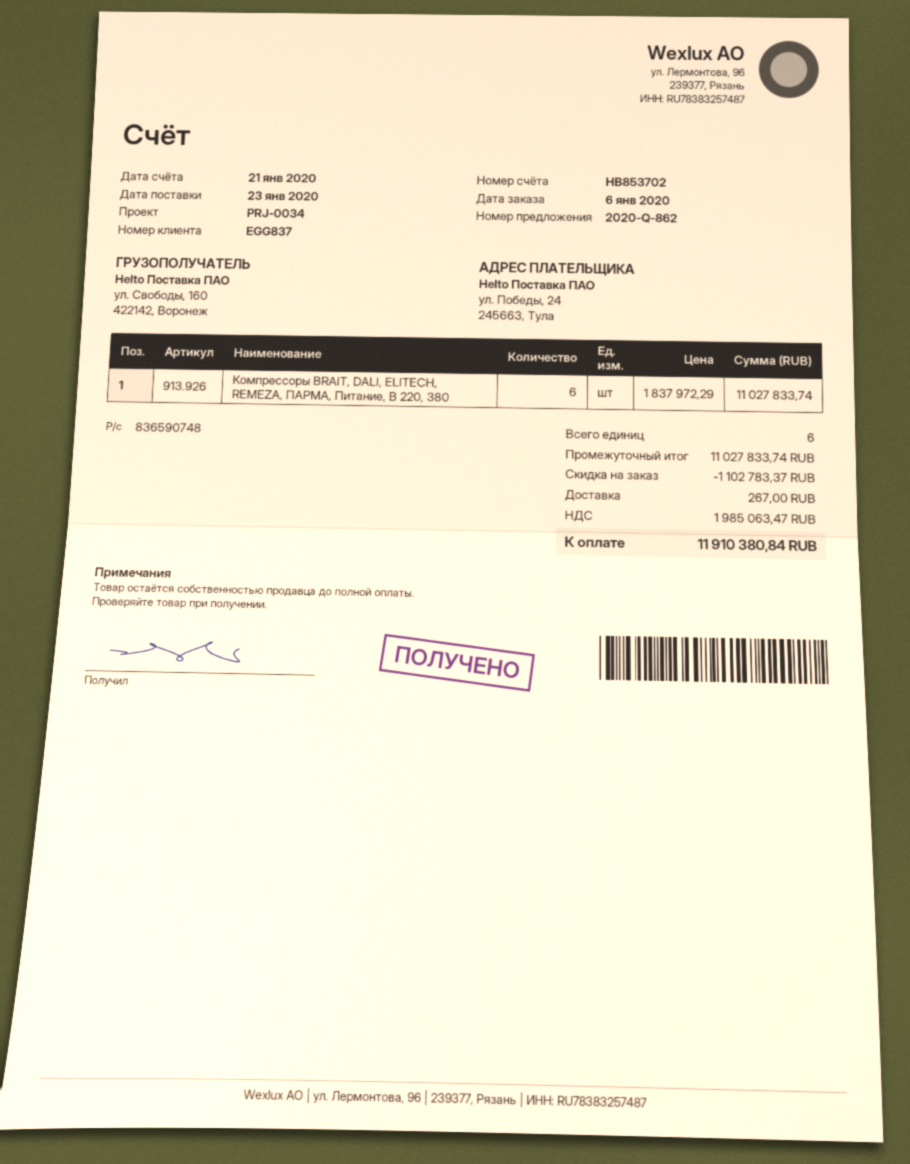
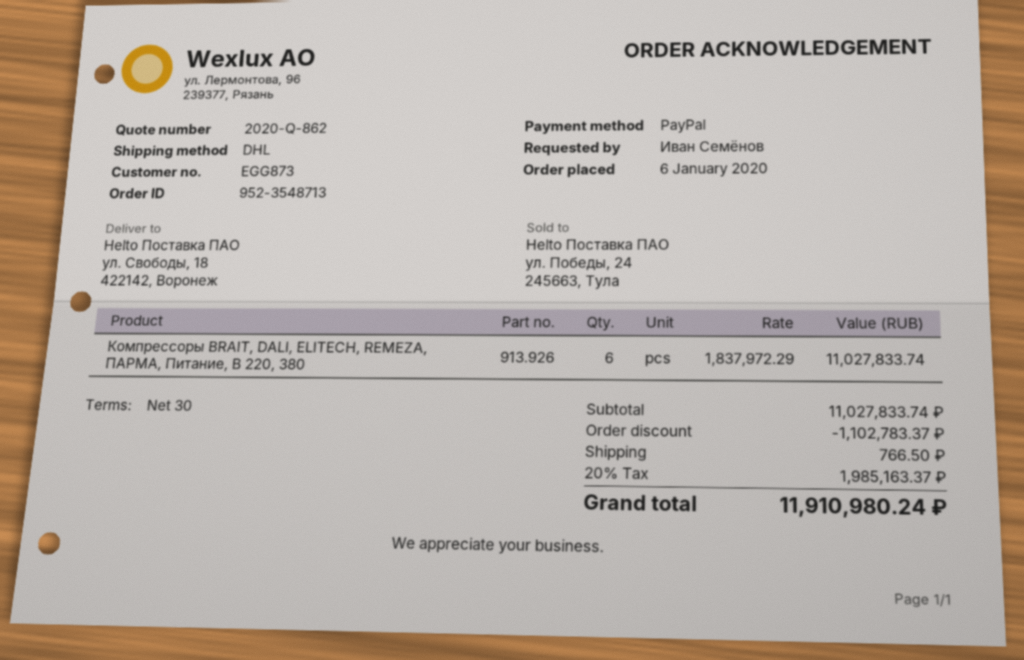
customer number: EGG837 -> EGG873
ship to: ул. Свободы, 160, 422142, Воронеж -> ул. Свободы, 18, 422142, Воронеж
shipping: 267.00 -> 766.50
tax: 1985063.47 -> 1985163.37
total: 11910380.84 -> 11910980.24

